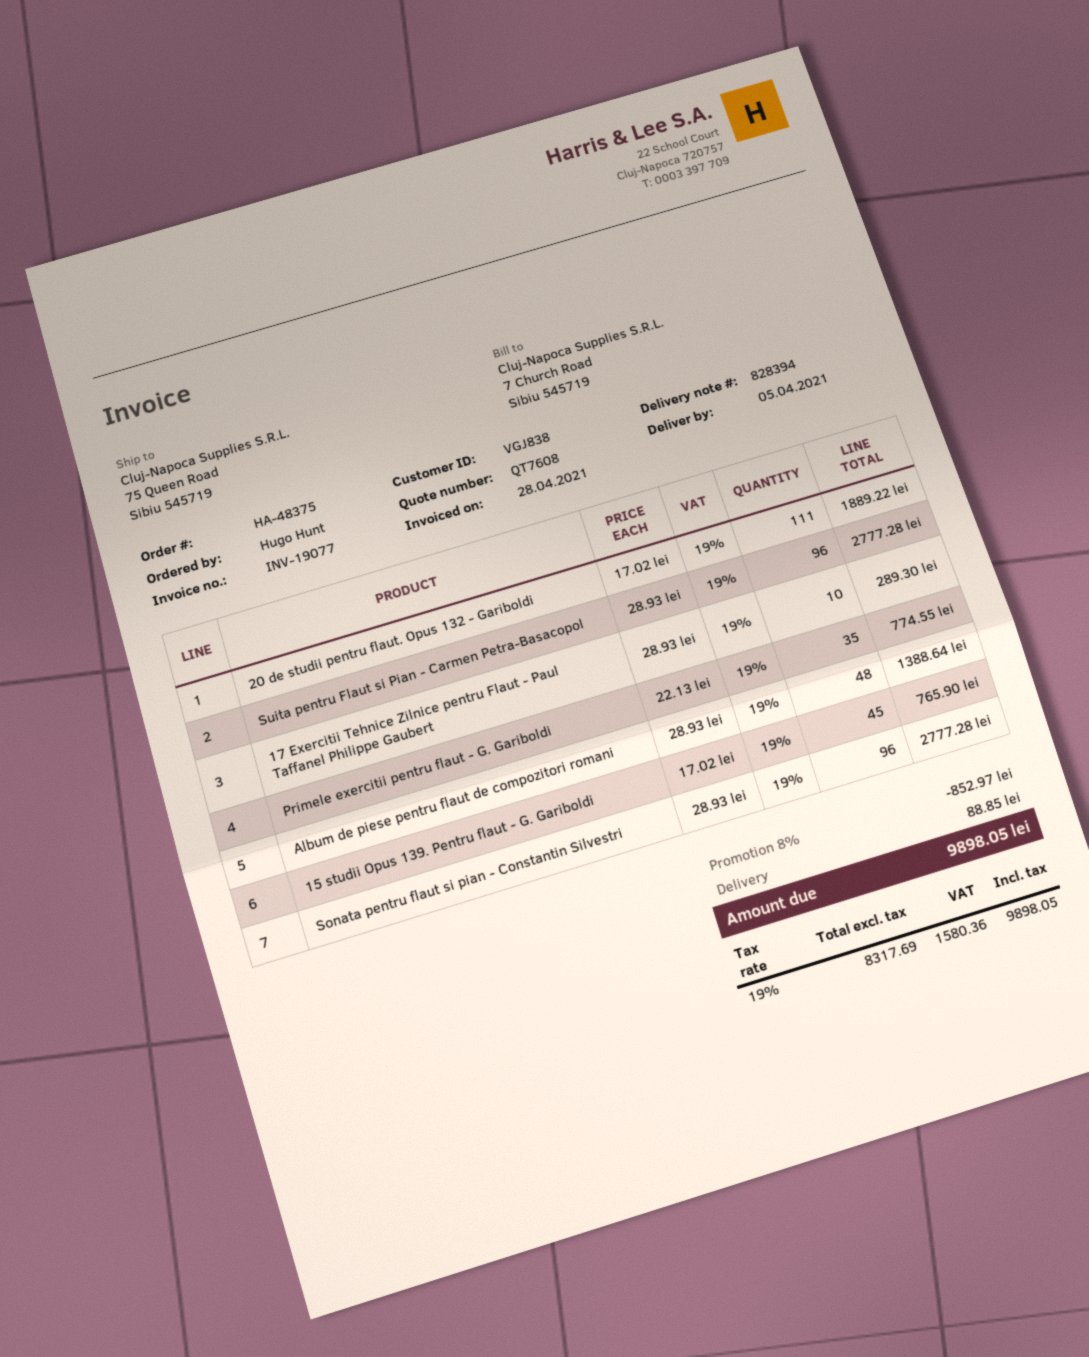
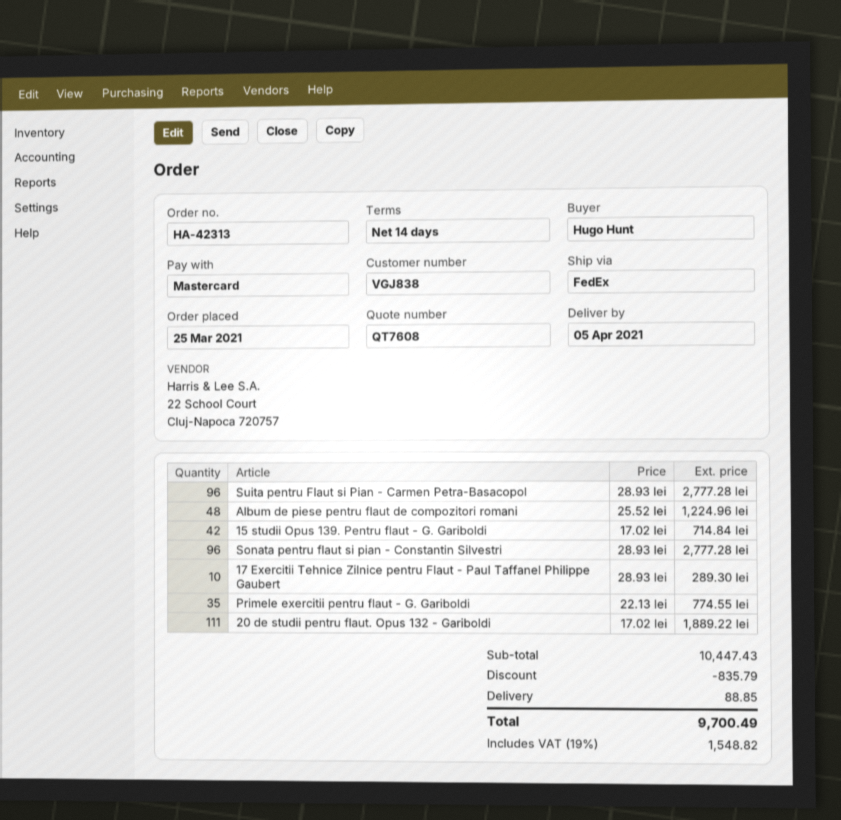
order number: HA-48375 -> HA-42313
Album de piese pentru flaut de compozitori romani: 48 x 28.93 = 1388.64 -> 48 x 25.52 = 1224.96
15 studii Opus 139. Pentru flaut - G. Gariboldi: 45 x 17.02 = 765.90 -> 42 x 17.02 = 714.84
discount: 852.97 -> 835.79
tax: 19% = 1580.36 -> 19% = 1548.82
total: 9898.05 -> 9700.49

